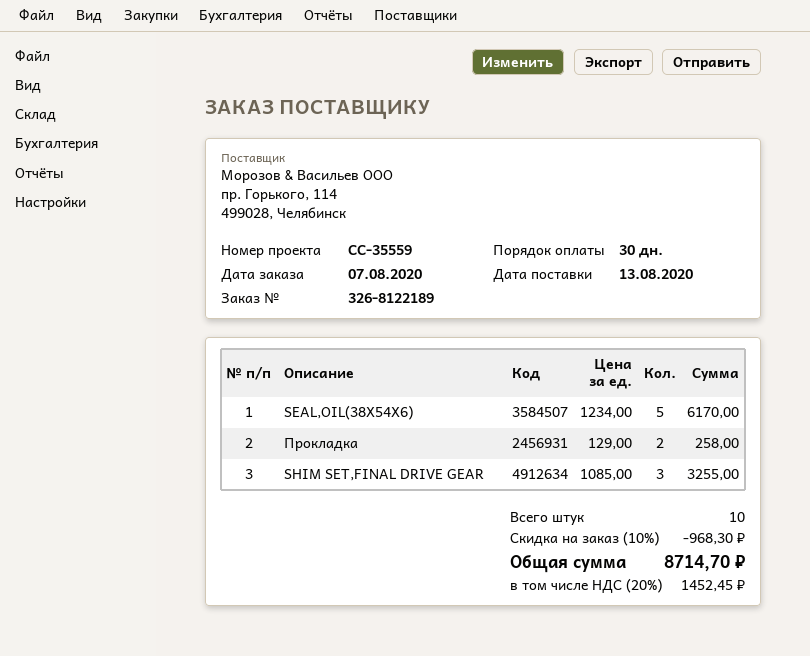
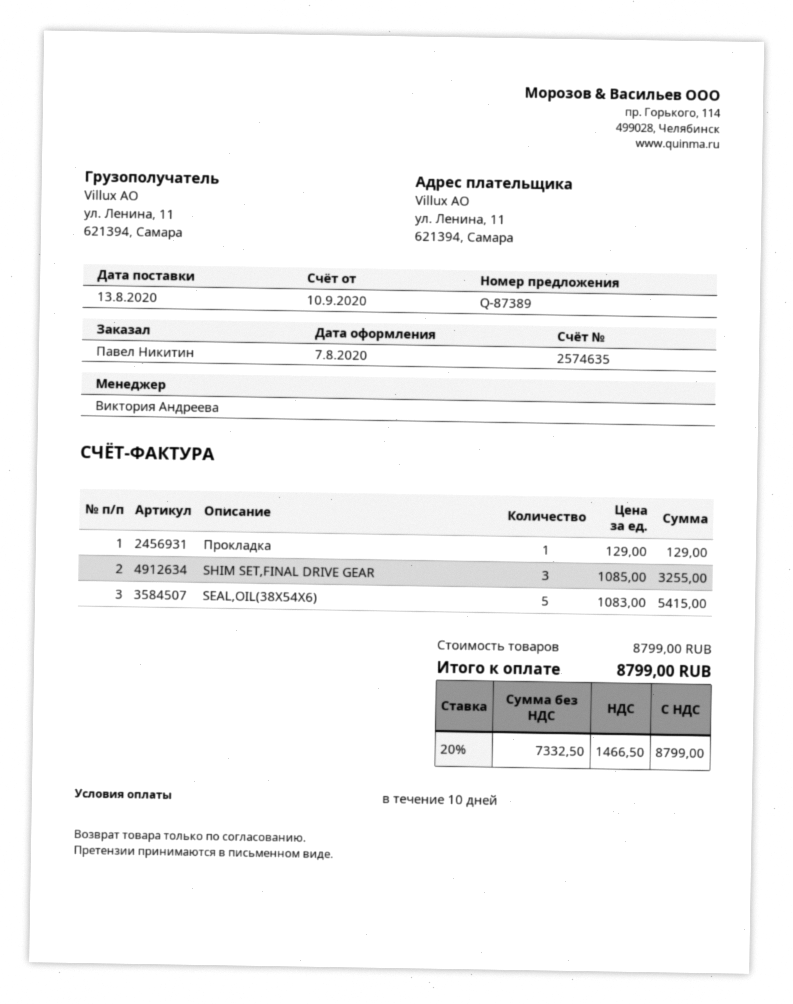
payment terms: 30 days -> 10 days
SEAL,OIL(38X54X6): 5 x 1234.00 = 6170.00 -> 5 x 1083.00 = 5415.00
Прокладка: 2 x 129.00 = 258.00 -> 1 x 129.00 = 129.00
discount: 10% = 968.30 -> none
tax: 20% = 1452.45 -> 20% = 1466.50
total: 8714.70 -> 8799.00

